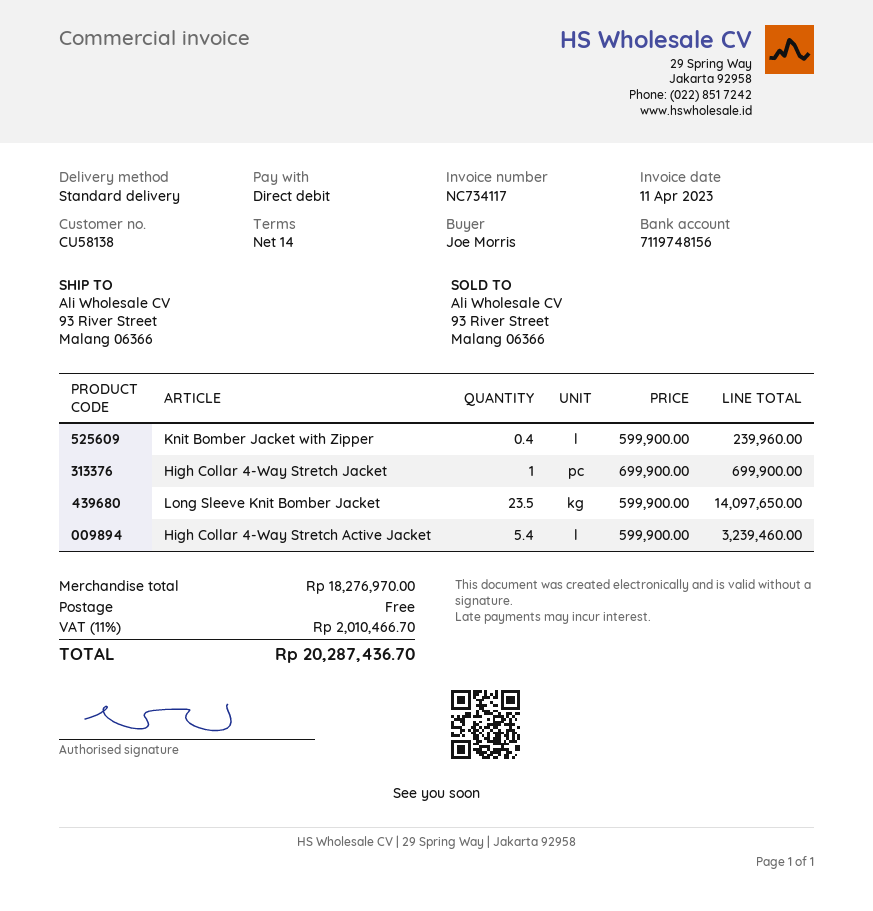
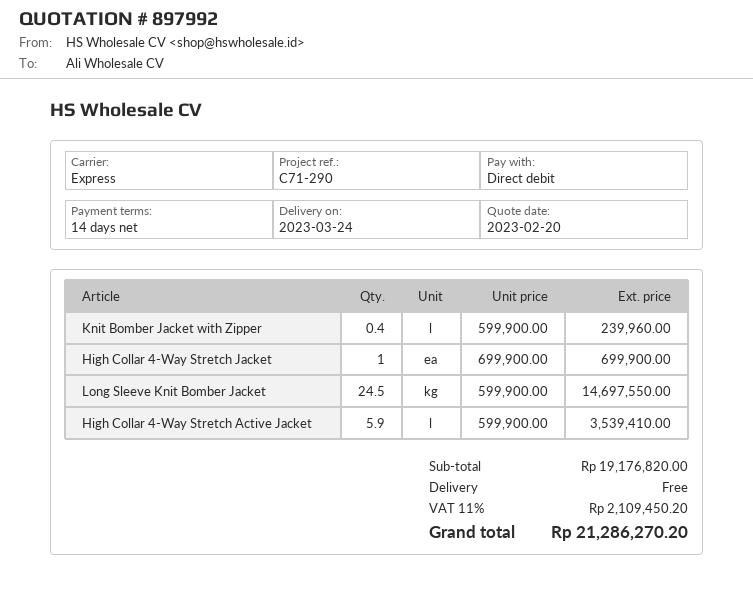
shipping method: standard -> express
Long Sleeve Knit Bomber Jacket: 23.5 x 599900.00 = 14097650.00 -> 24.5 x 599900.00 = 14697550.00
High Collar 4-Way Stretch Active Jacket: 5.4 x 599900.00 = 3239460.00 -> 5.9 x 599900.00 = 3539410.00
subtotal: 18276970.00 -> 19176820.00
tax: 11% = 2010466.70 -> 11% = 2109450.20
total: 20287436.70 -> 21286270.20

